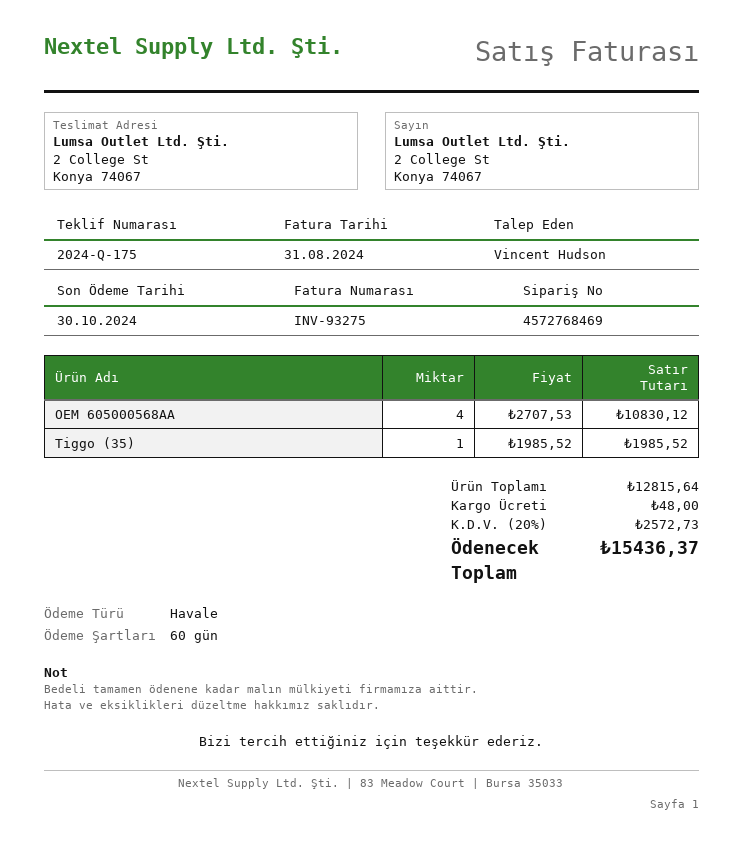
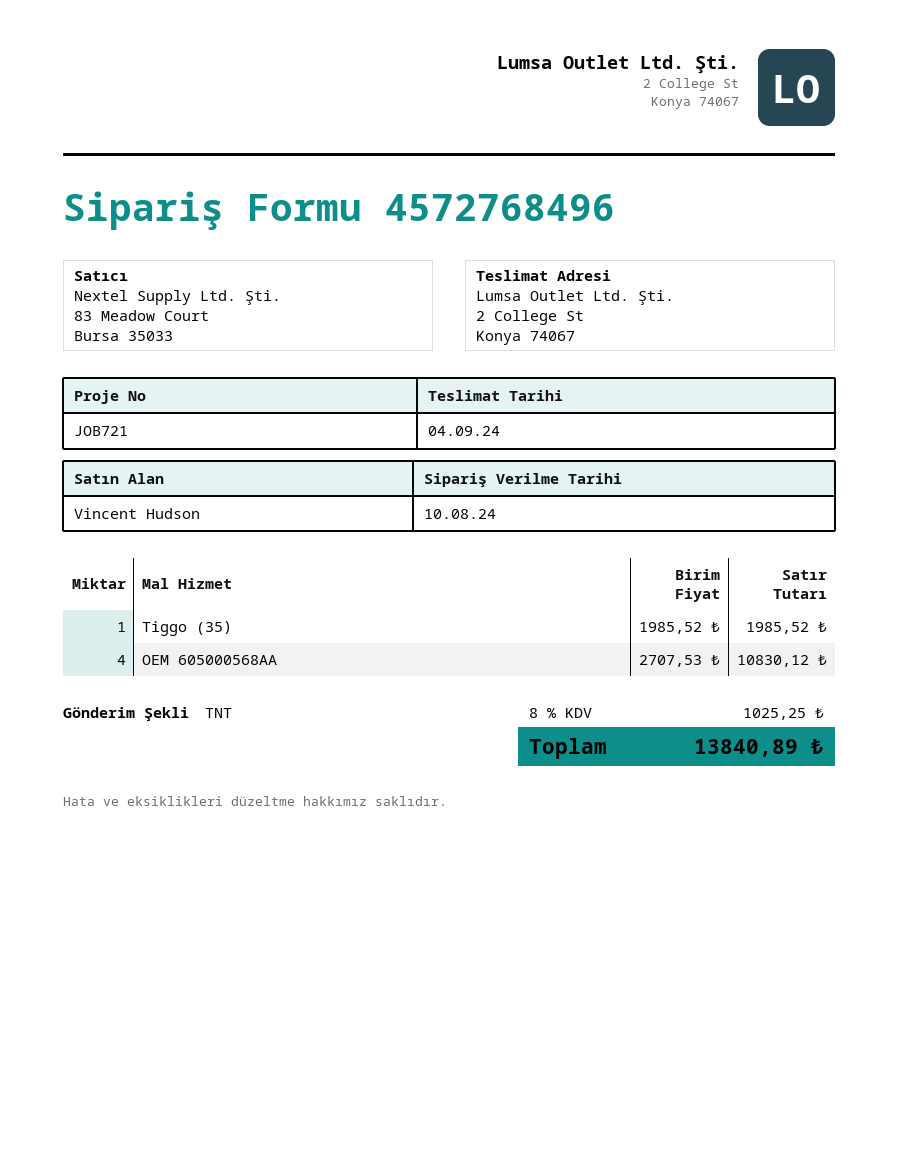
order number: 4572768469 -> 4572768496
shipping: 48.00 -> none
tax: 20% = 2572.73 -> 8% = 1025.25
total: 15436.37 -> 13840.89

